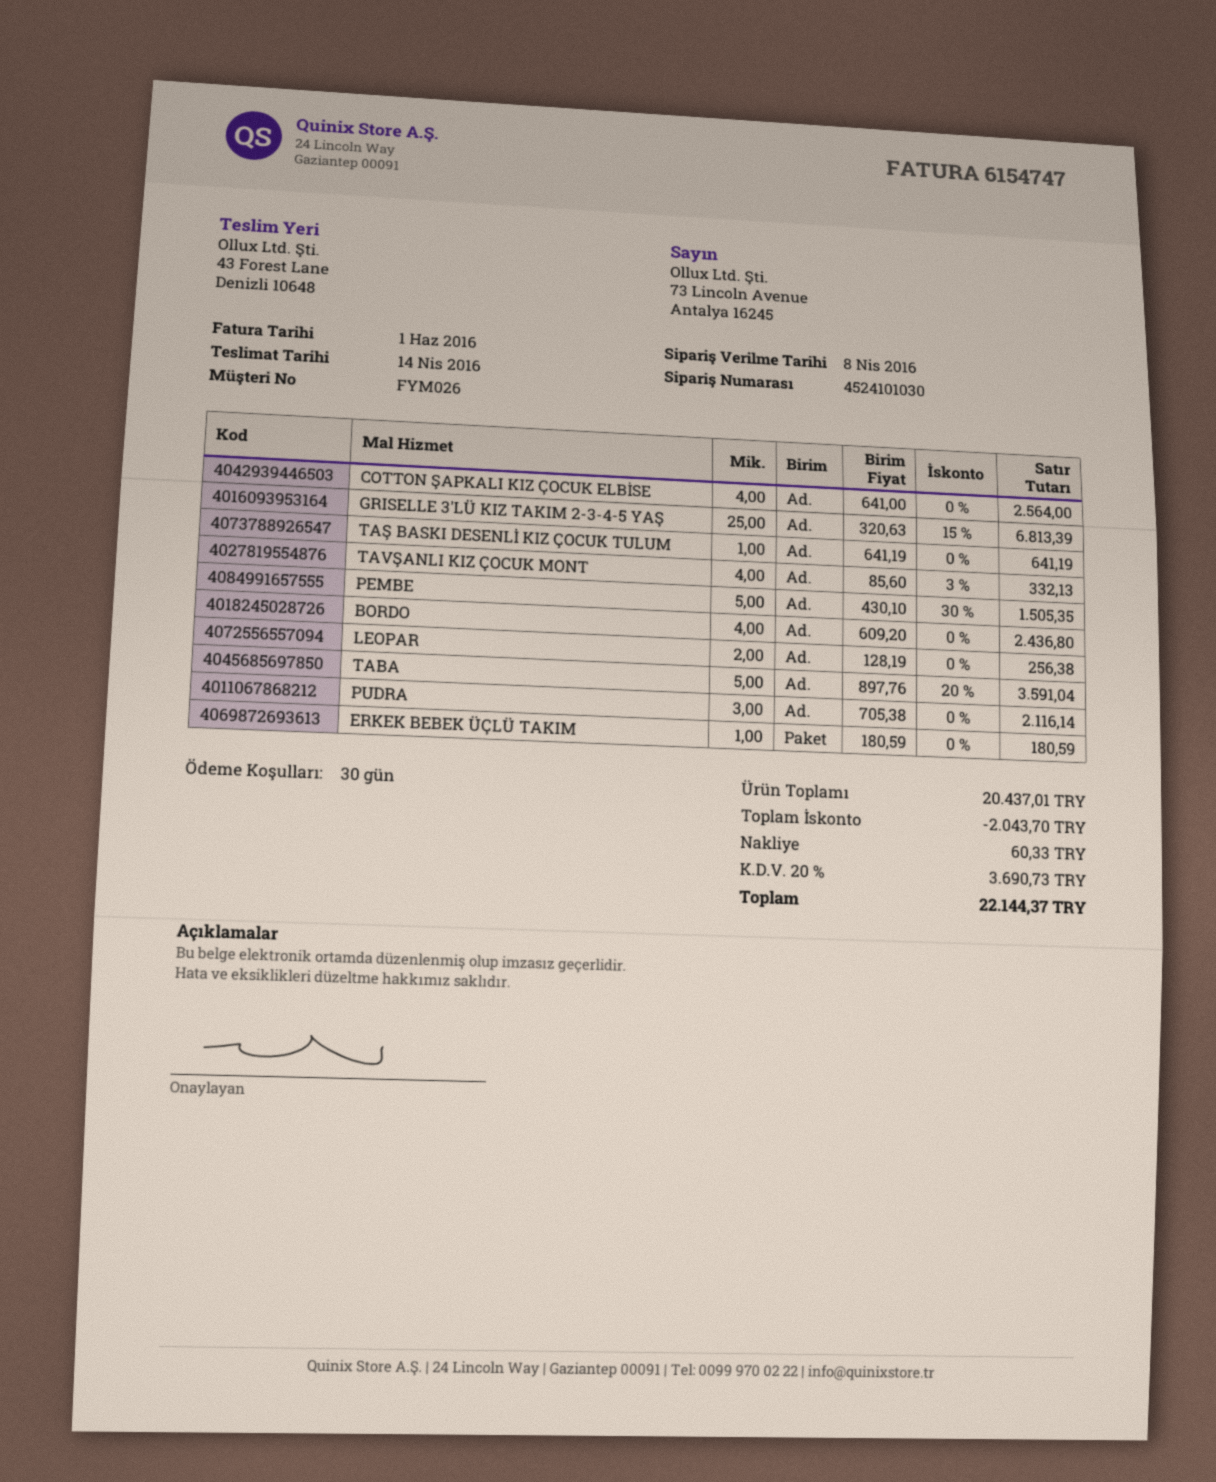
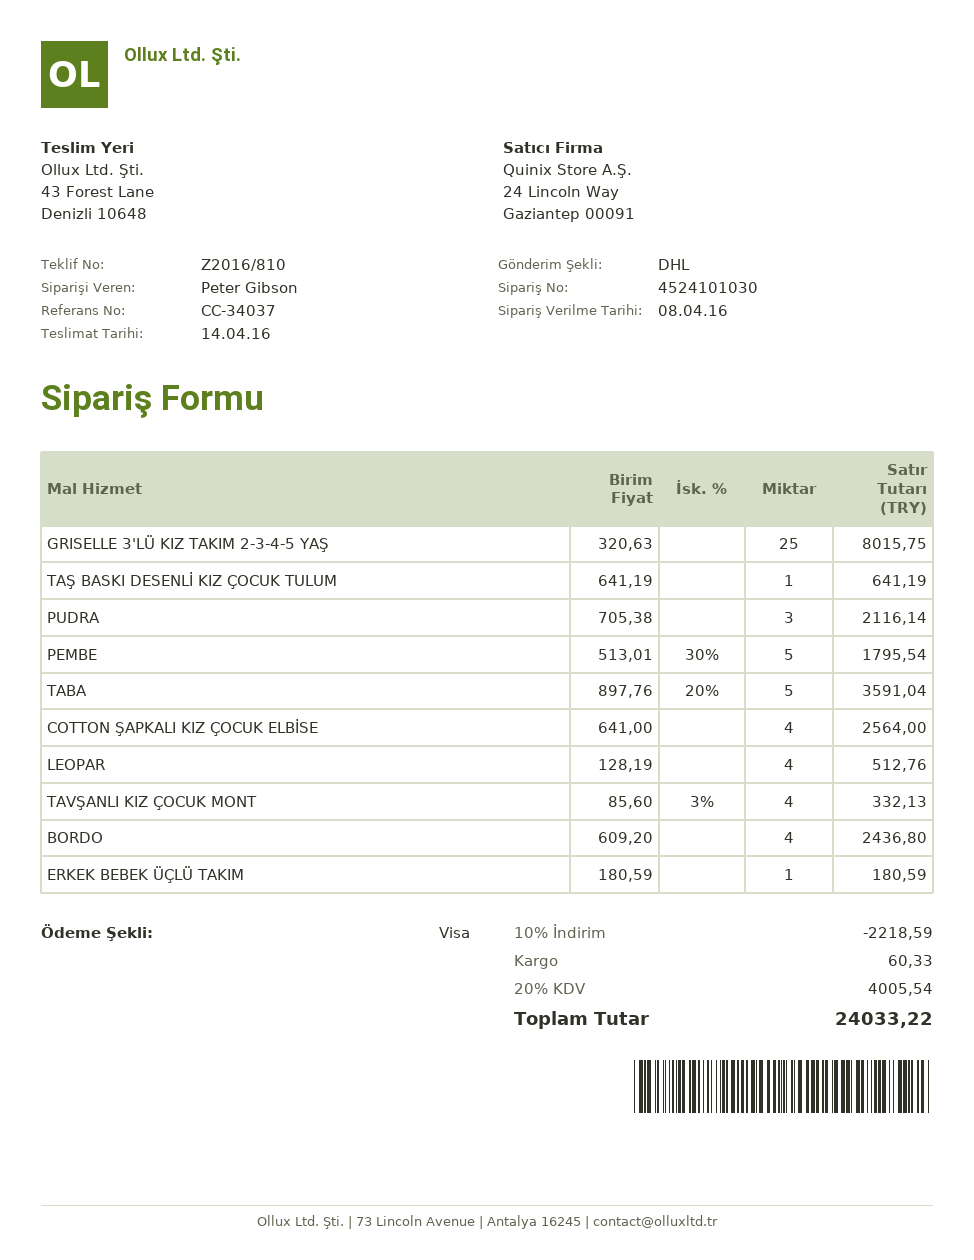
GRISELLE 3'LÜ KIZ TAKIM 2-3-4-5 YAŞ: 25 x 320.63 - 15% = 6813.39 -> 25 x 320.63 = 8015.75
PEMBE: 5 x 430.10 - 30% = 1505.35 -> 5 x 513.01 - 30% = 1795.54
LEOPAR: 2 x 128.19 = 256.38 -> 4 x 128.19 = 512.76
discount: 2043.70 -> 2218.59
tax: 20% = 3690.73 -> 20% = 4005.54
total: 22144.37 -> 24033.22

